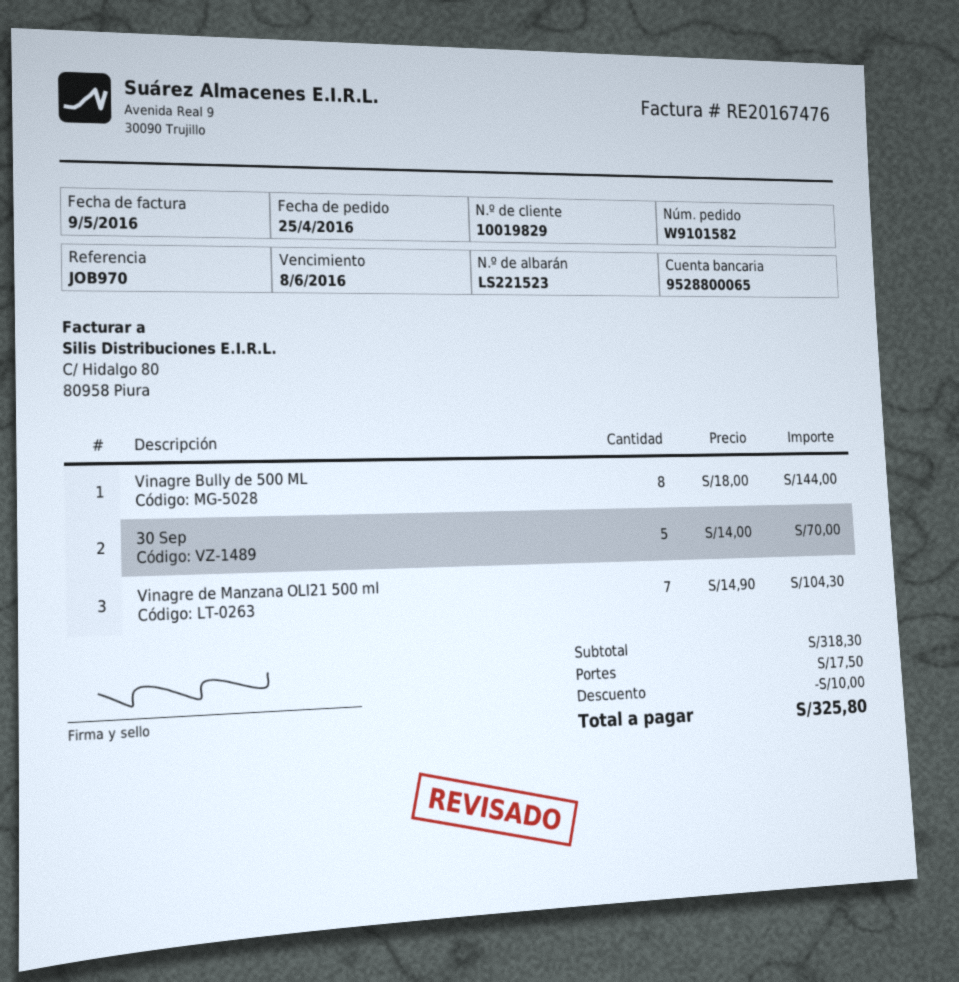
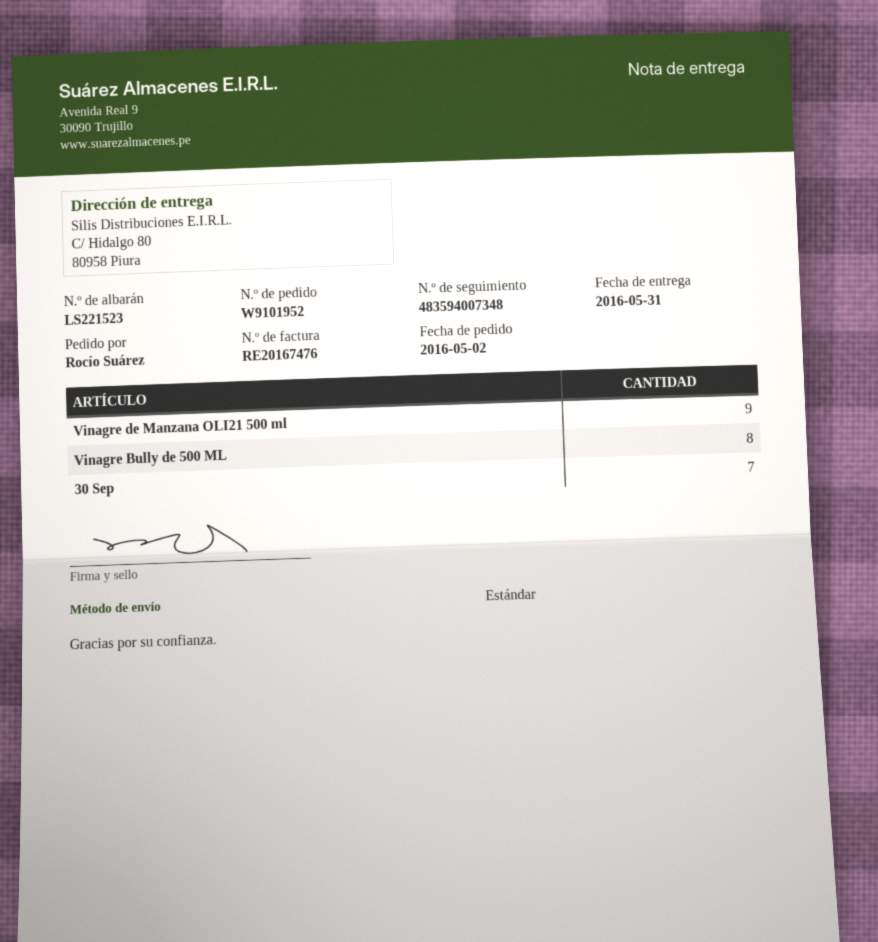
order number: W9101582 -> W9101952
order date: 2016-04-25 -> 2016-05-02
30 Sep: 5 -> 7
Vinagre de Manzana OLI21 500 ml: 7 -> 9

